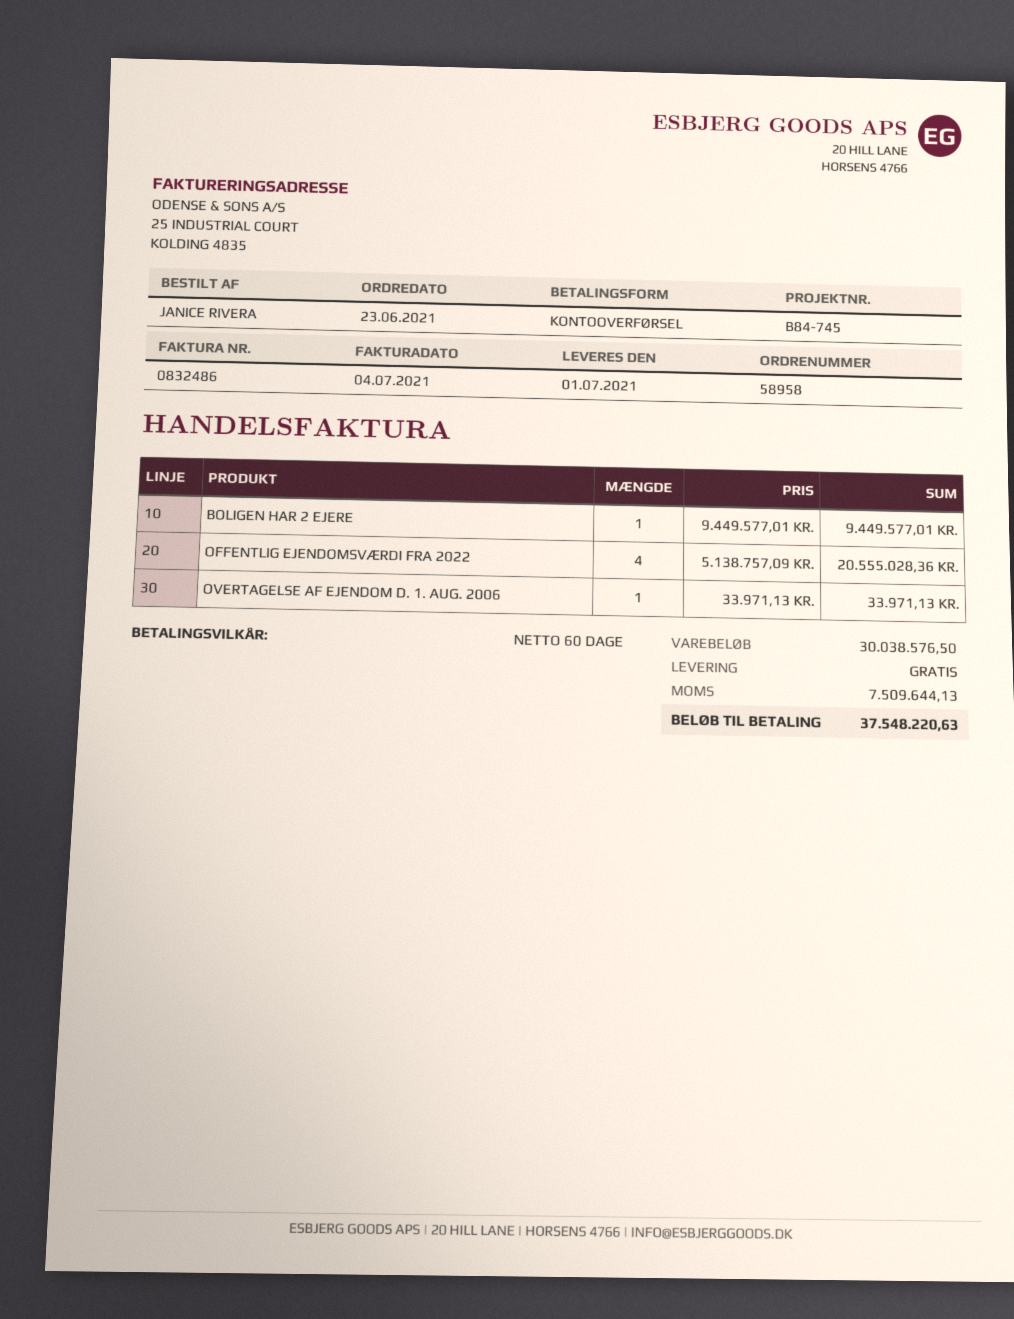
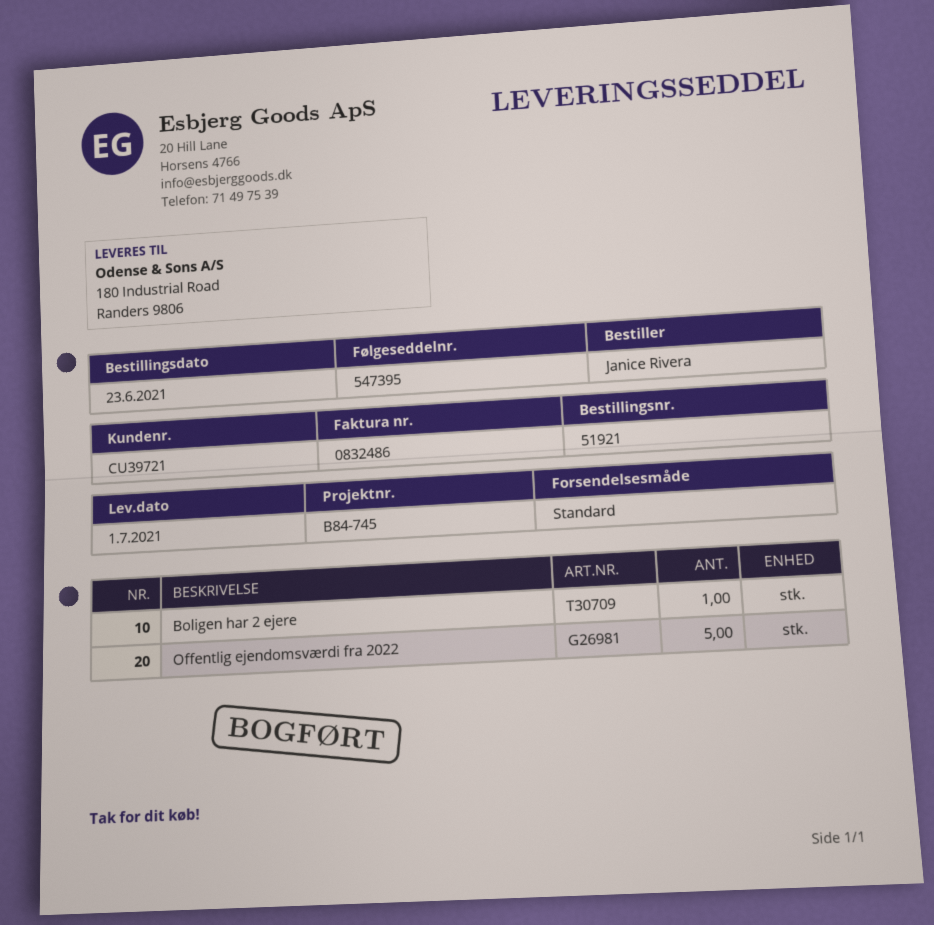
order number: 58958 -> 51921
OFFENTLIG EJENDOMSVÆRDI FRA 2022: 4 -> 5
OVERTAGELSE AF EJENDOM D. 1. AUG. 2006: 1 -> none

